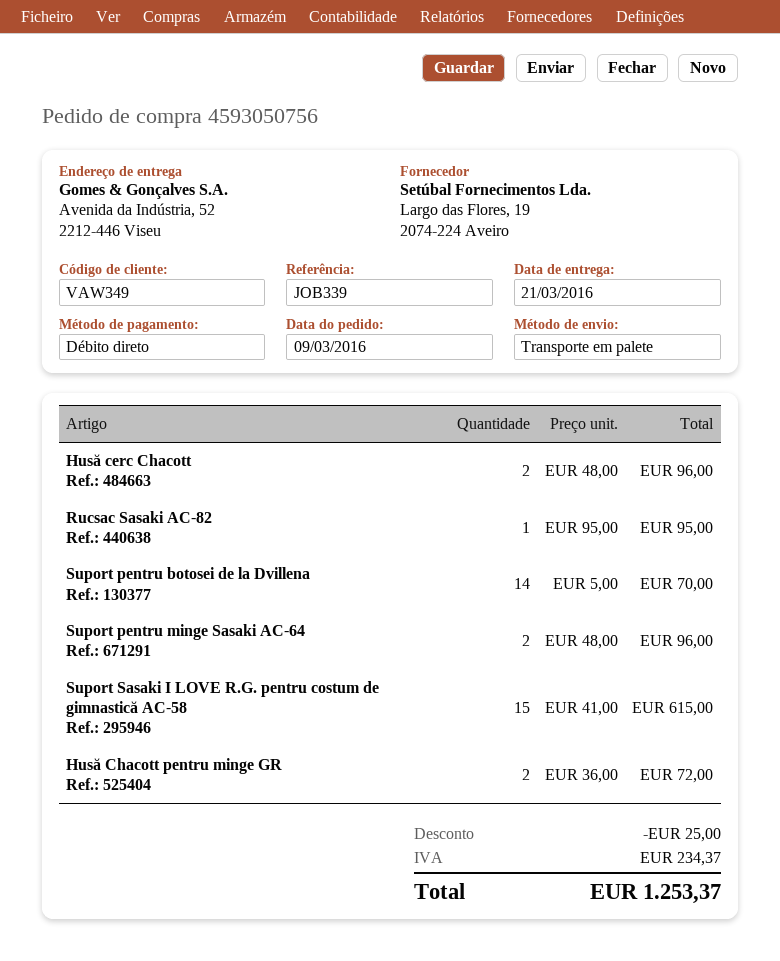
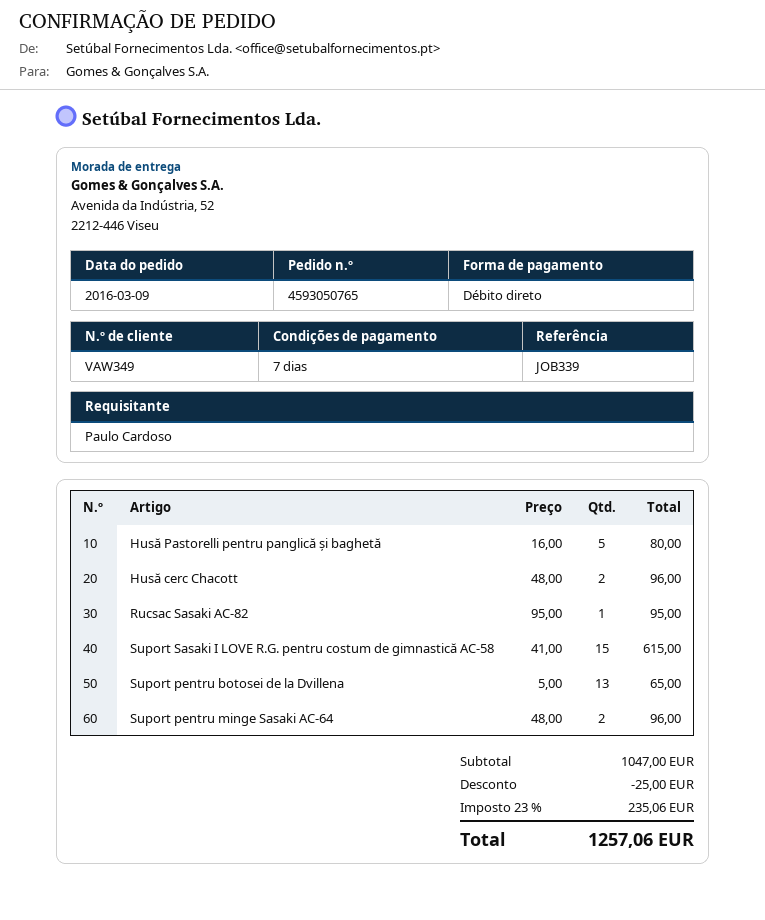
order number: 4593050756 -> 4593050765
Suport pentru botosei de la Dvillena: 14 x 5.00 = 70.00 -> 13 x 5.00 = 65.00
Husă Chacott pentru minge GR: 2 x 36.00 = 72.00 -> none
Husă Pastorelli pentru panglică și baghetă: none -> 5 x 16.00 = 80.00
tax: 234.37 -> 235.06
total: 1253.37 -> 1257.06

